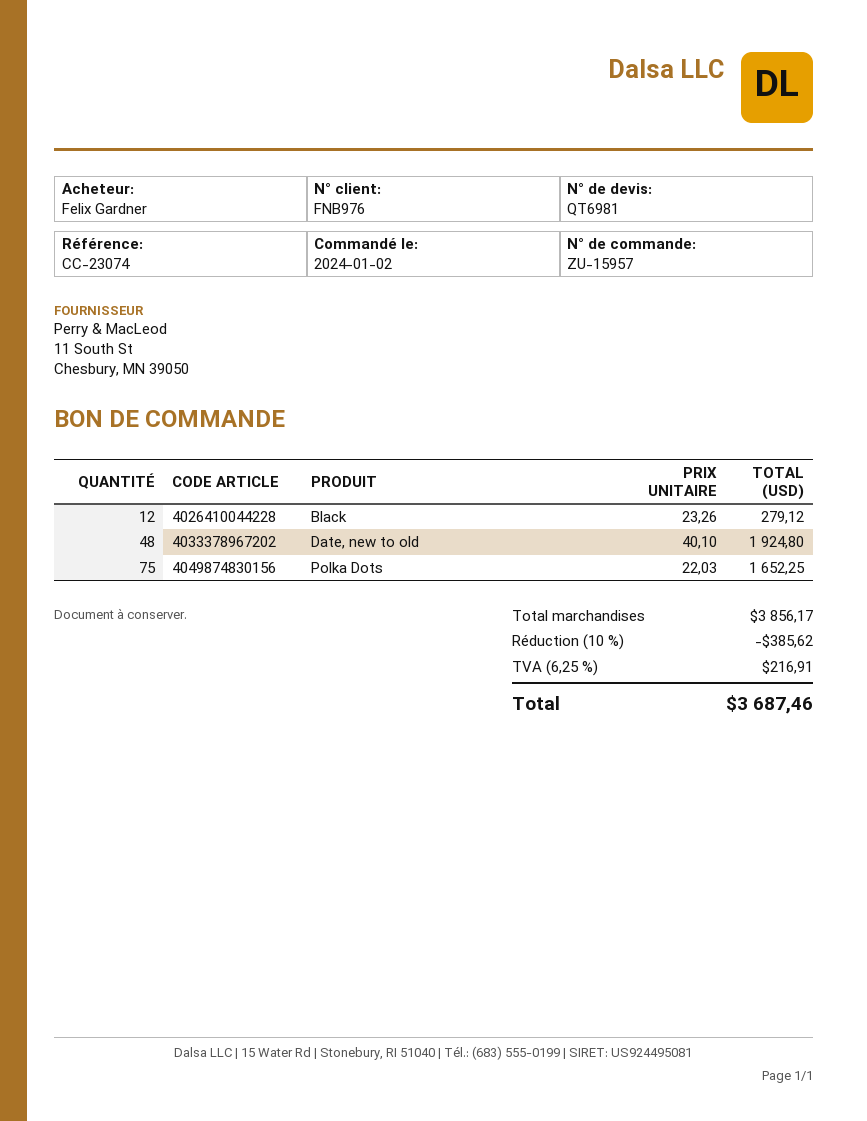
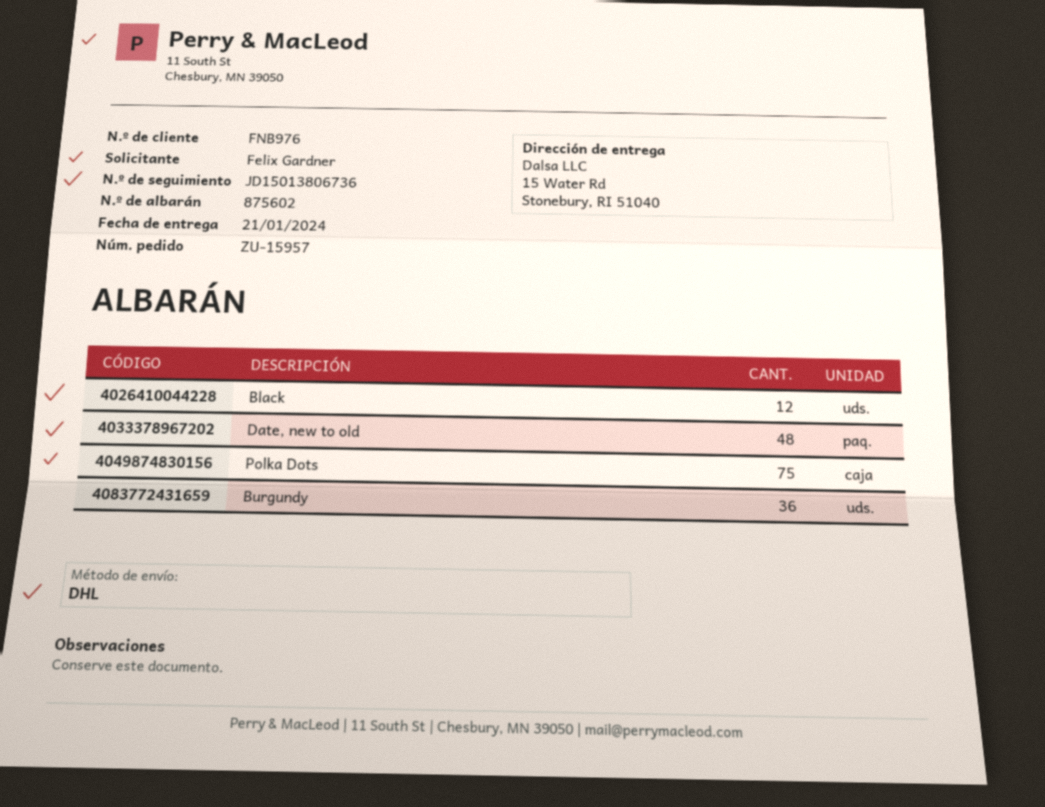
Burgundy: none -> 36

